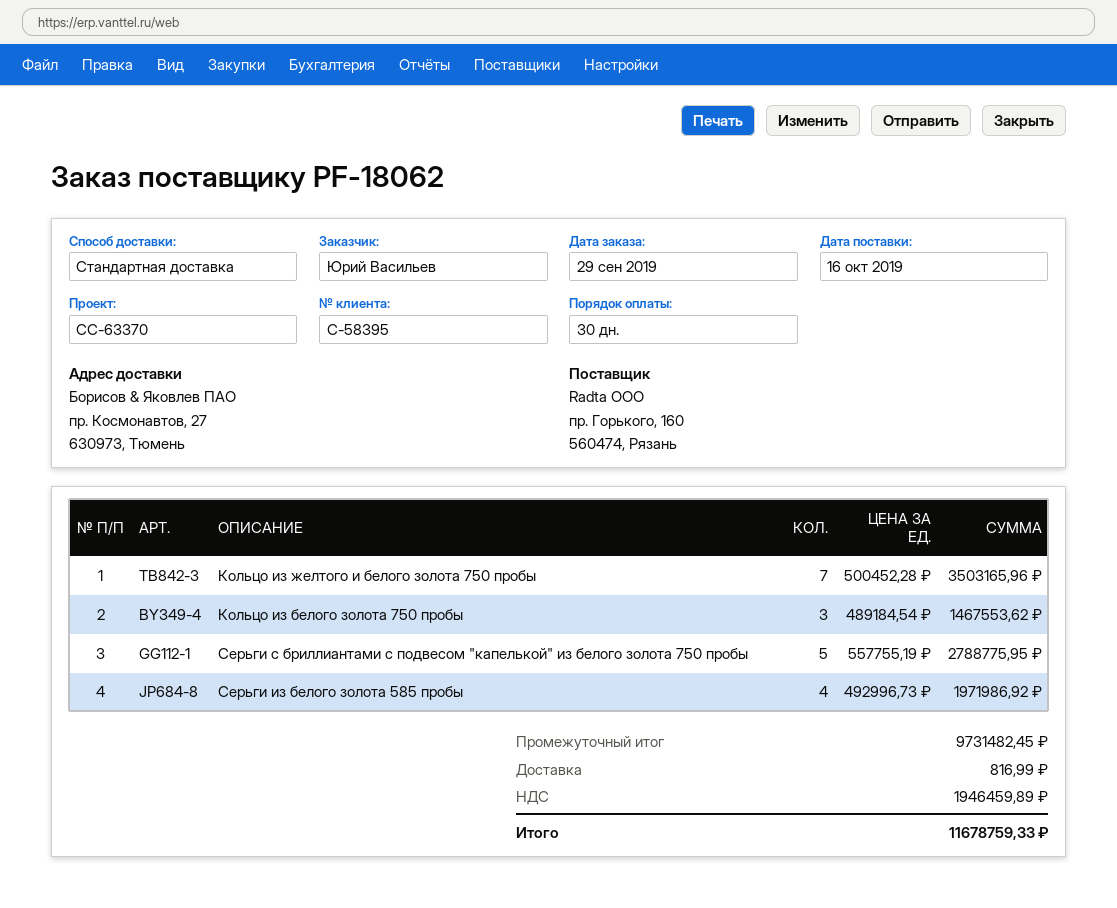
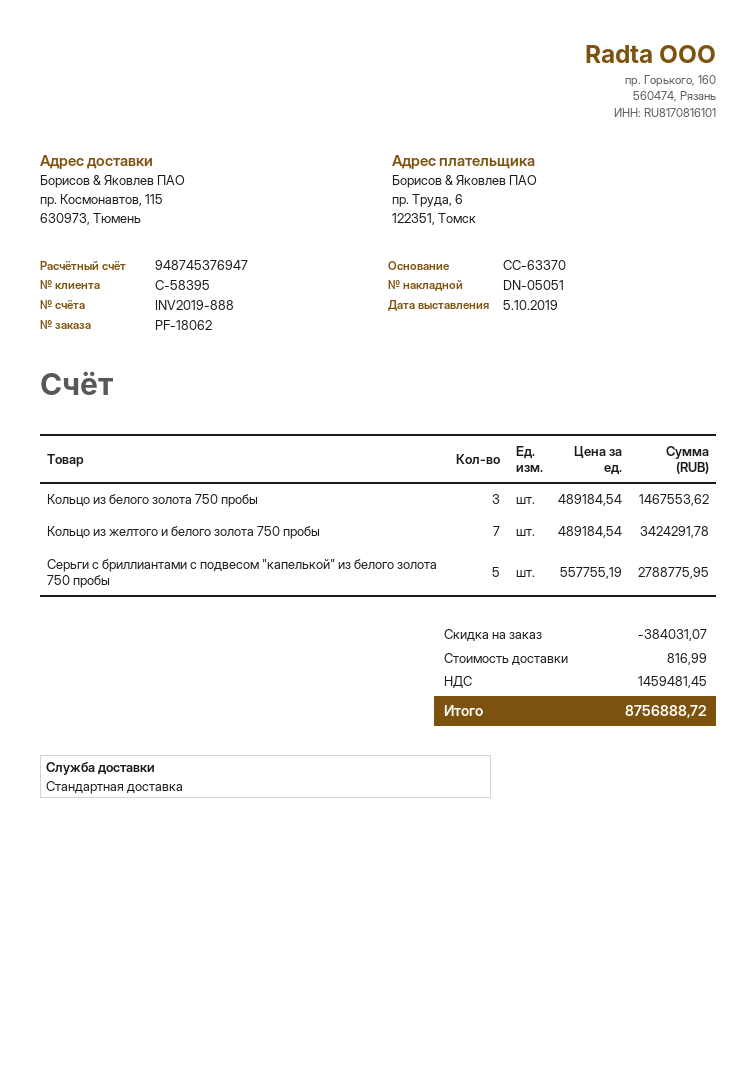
ship to: пр. Космонавтов, 27, 630973, Тюмень -> пр. Космонавтов, 115, 630973, Тюмень
Кольцо из желтого и белого золота 750 пробы: 7 x 500452.28 = 3503165.96 -> 7 x 489184.54 = 3424291.78
Серьги из белого золота 585 пробы: 4 x 492996.73 = 1971986.92 -> none
discount: none -> 384031.07
tax: 1946459.89 -> 1459481.45
total: 11678759.33 -> 8756888.72

